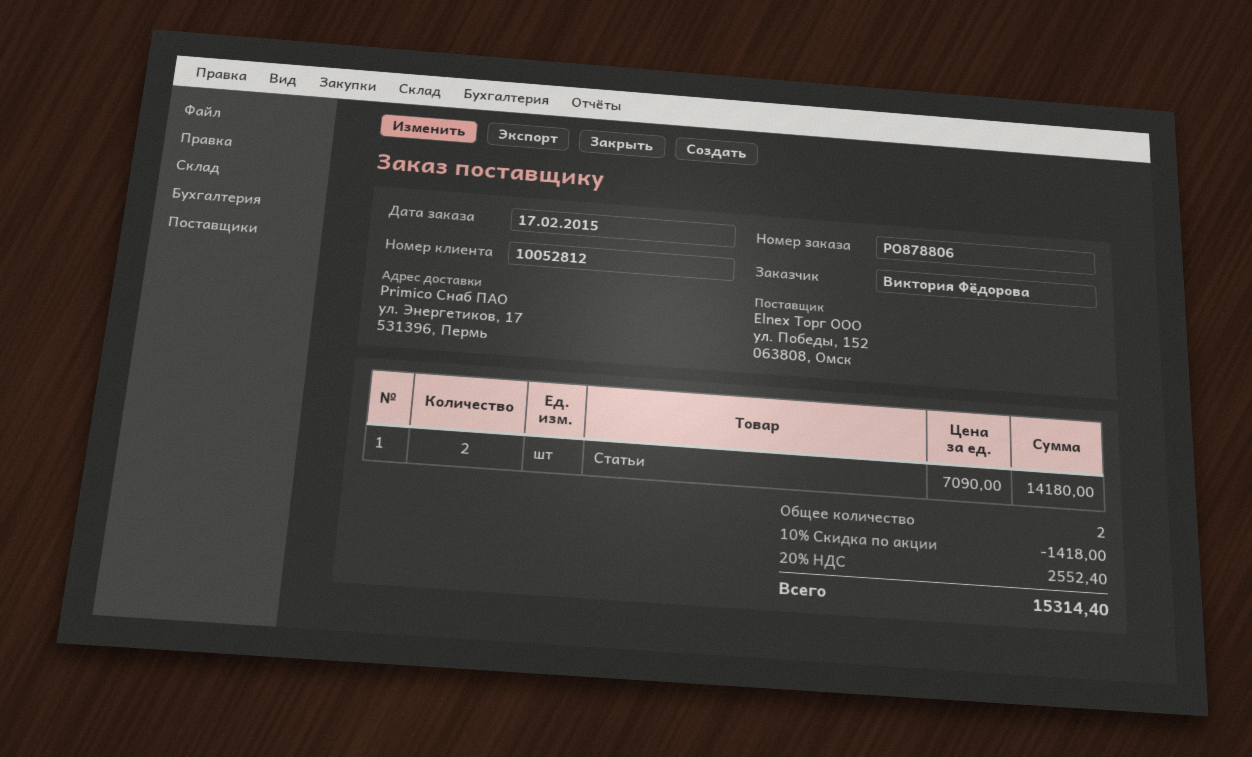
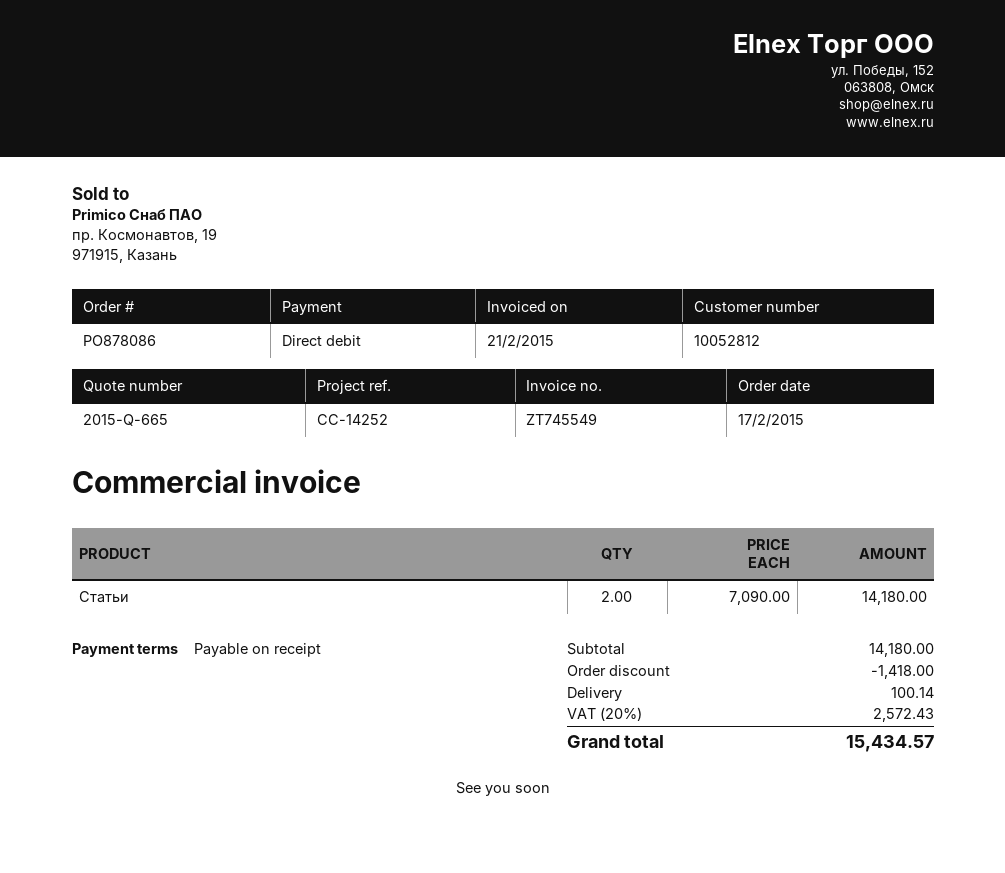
order number: PO878806 -> PO878086
shipping: none -> 100.14
tax: 20% = 2552.40 -> 20% = 2572.43
total: 15314.40 -> 15434.57

